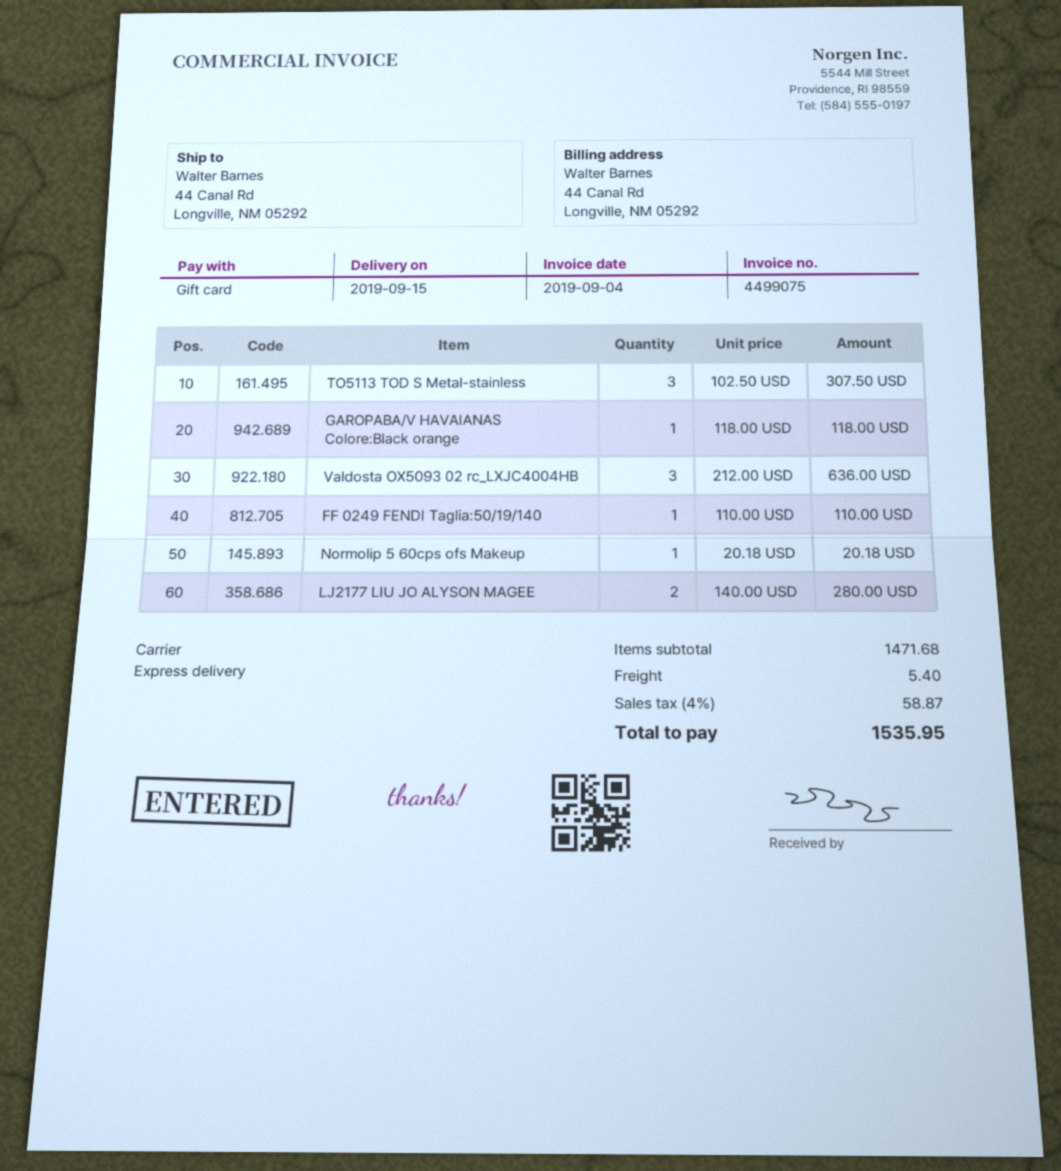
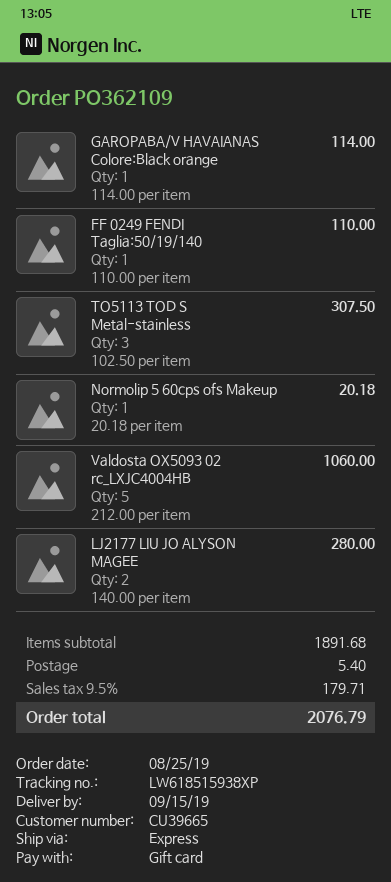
GAROPABA/V HAVAIANAS Colore:Black orange: 1 x 118.00 = 118.00 -> 1 x 114.00 = 114.00
Valdosta OX5093 02 rc_LXJC4004HB: 3 x 212.00 = 636.00 -> 5 x 212.00 = 1060.00
subtotal: 1471.68 -> 1891.68
tax: 4% = 58.87 -> 9.5% = 179.71
total: 1535.95 -> 2076.79

